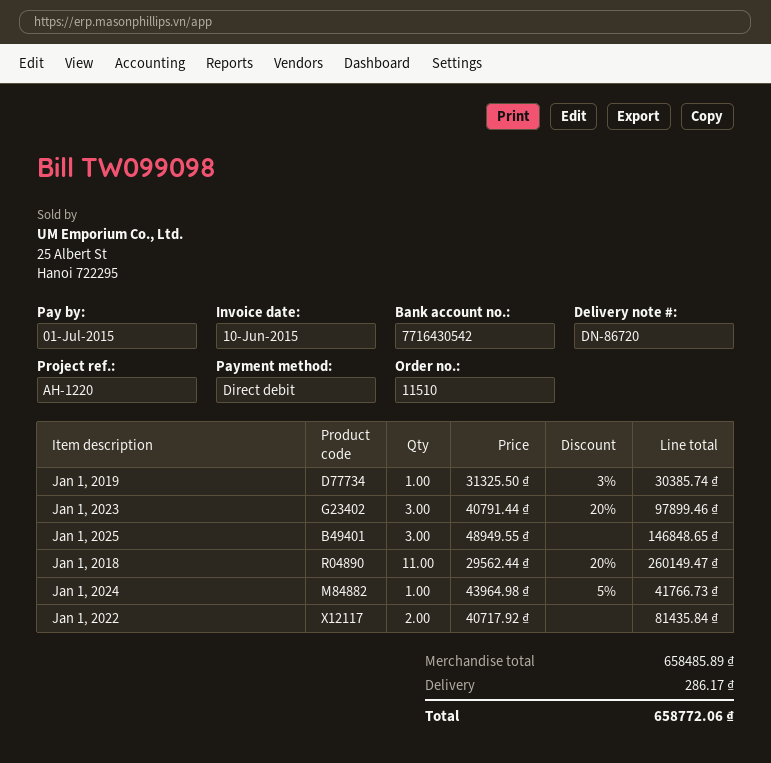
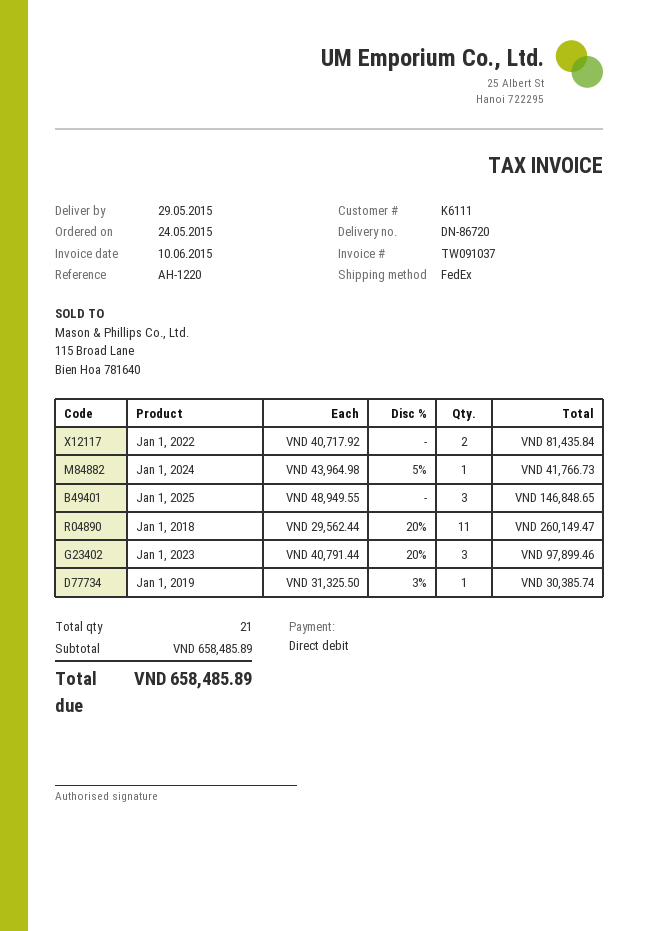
invoice number: TW099098 -> TW091037
shipping: 286.17 -> none
total: 658772.06 -> 658485.89

